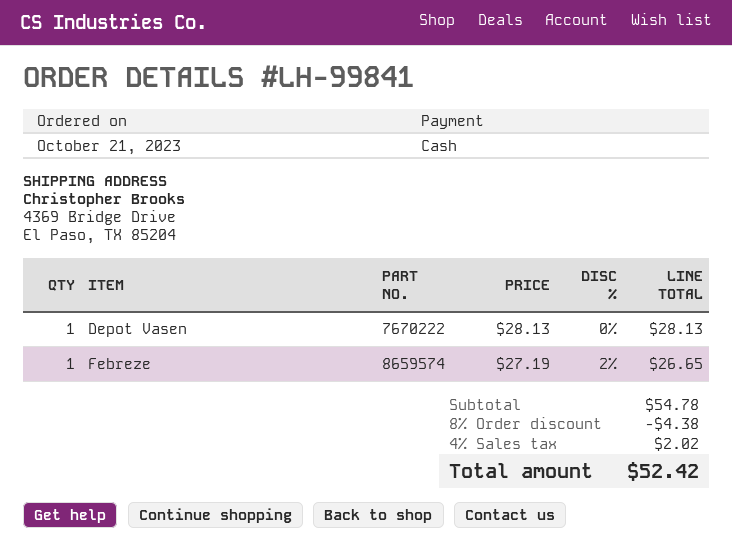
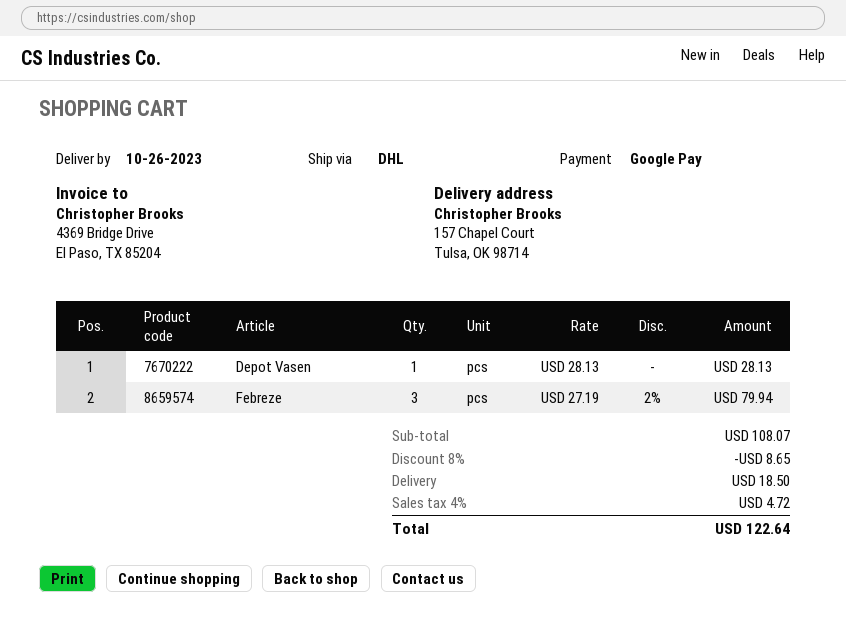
payment method: cash -> Google Pay
ship to: 4369 Bridge Drive, El Paso, TX 85204 -> 157 Chapel Court, Tulsa, OK 98714
Febreze: 1 x 27.19 - 2% = 26.65 -> 3 x 27.19 - 2% = 79.94
subtotal: 54.78 -> 108.07
discount: 8% = 4.38 -> 8% = 8.65
shipping: none -> 18.50
tax: 4% = 2.02 -> 4% = 4.72
total: 52.42 -> 122.64

